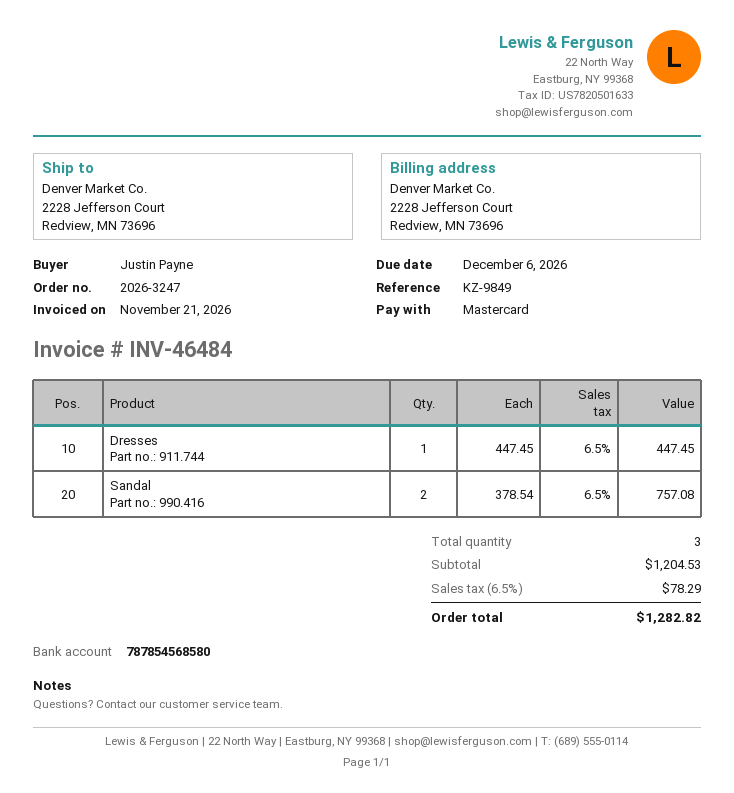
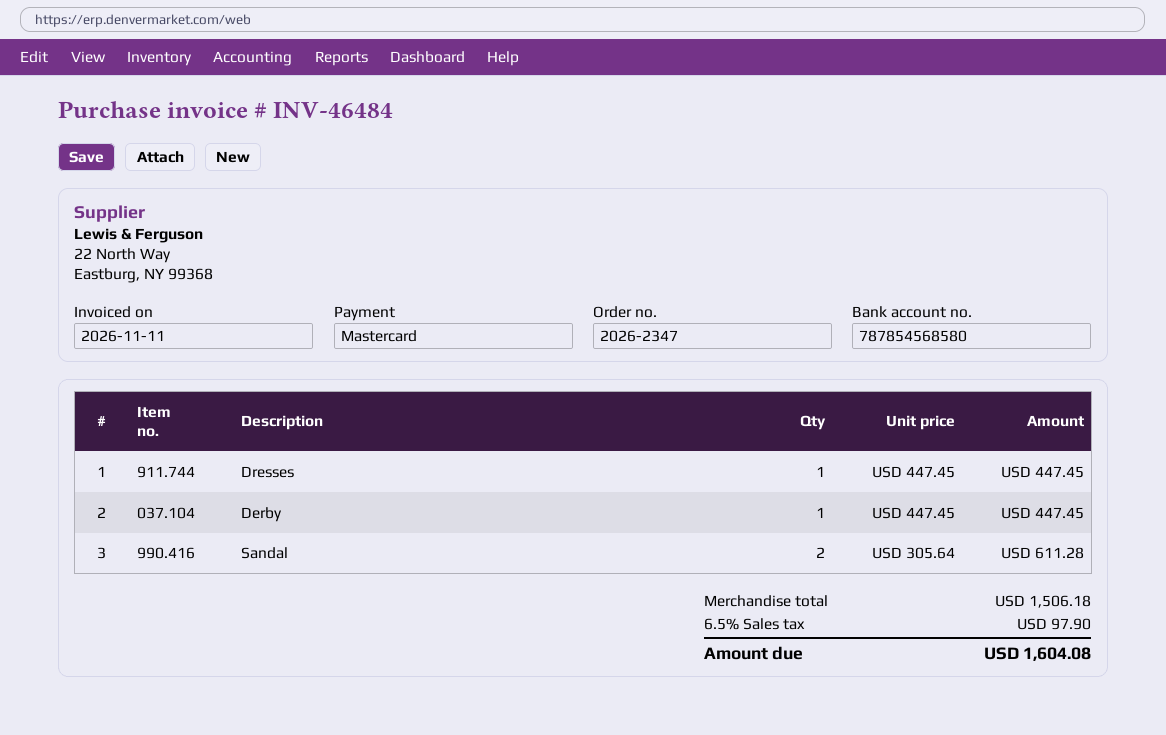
order number: 2026-3247 -> 2026-2347
invoice date: 2026-11-21 -> 2026-11-11
Sandal: 2 x 378.54 = 757.08 -> 2 x 305.64 = 611.28
Derby: none -> 1 x 447.45 = 447.45
subtotal: 1204.53 -> 1506.18
tax: 6.5% = 78.29 -> 6.5% = 97.90
total: 1282.82 -> 1604.08

